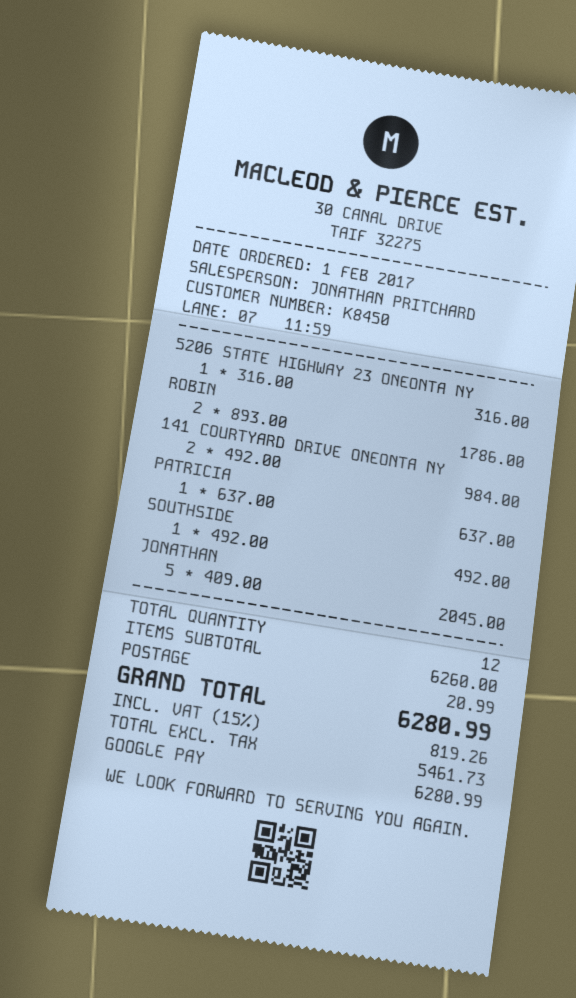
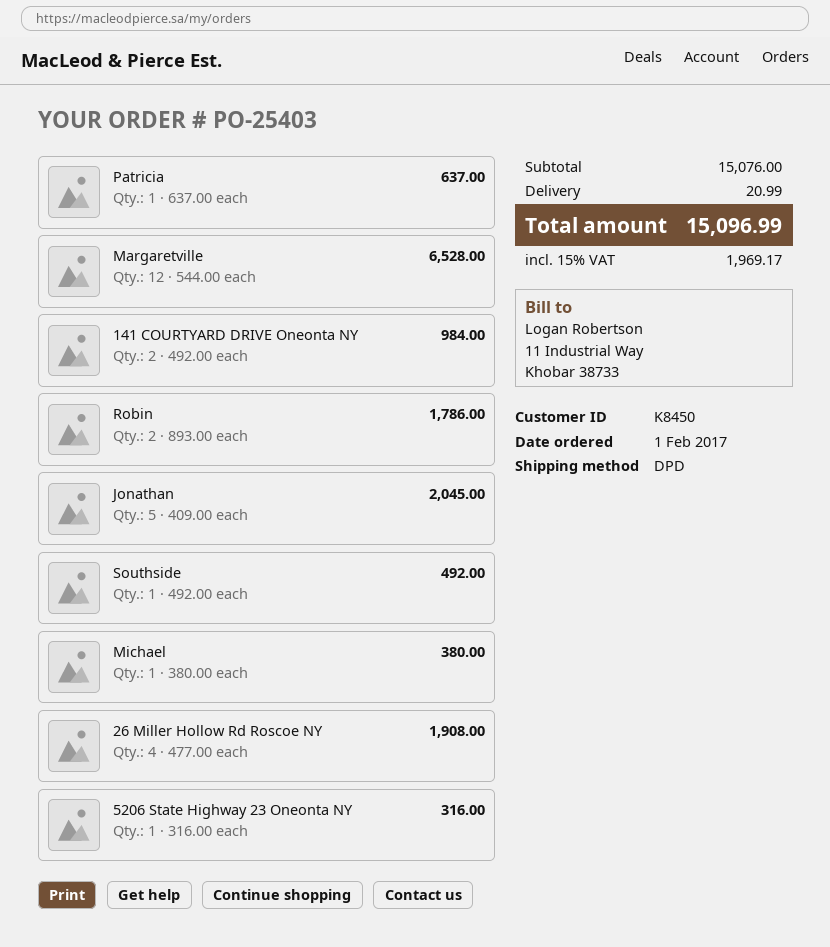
Margaretville: none -> 12 x 544.00 = 6528.00
Michael: none -> 1 x 380.00 = 380.00
26 Miller Hollow Rd Roscoe NY: none -> 4 x 477.00 = 1908.00
subtotal: 6260.00 -> 15076.00
tax: 15% = 819.26 -> 15% = 1969.17
total: 6280.99 -> 15096.99

